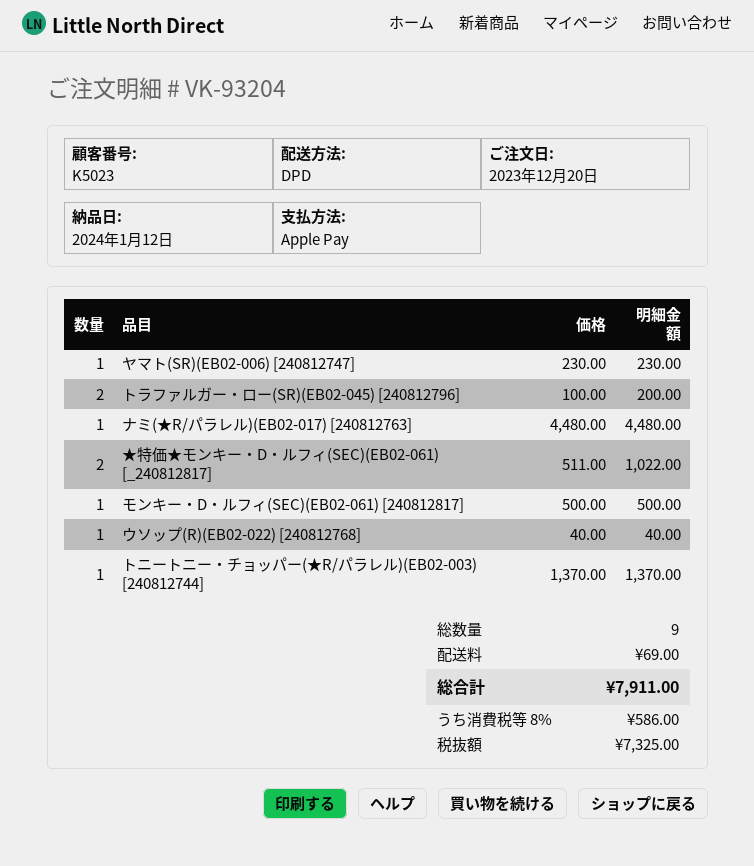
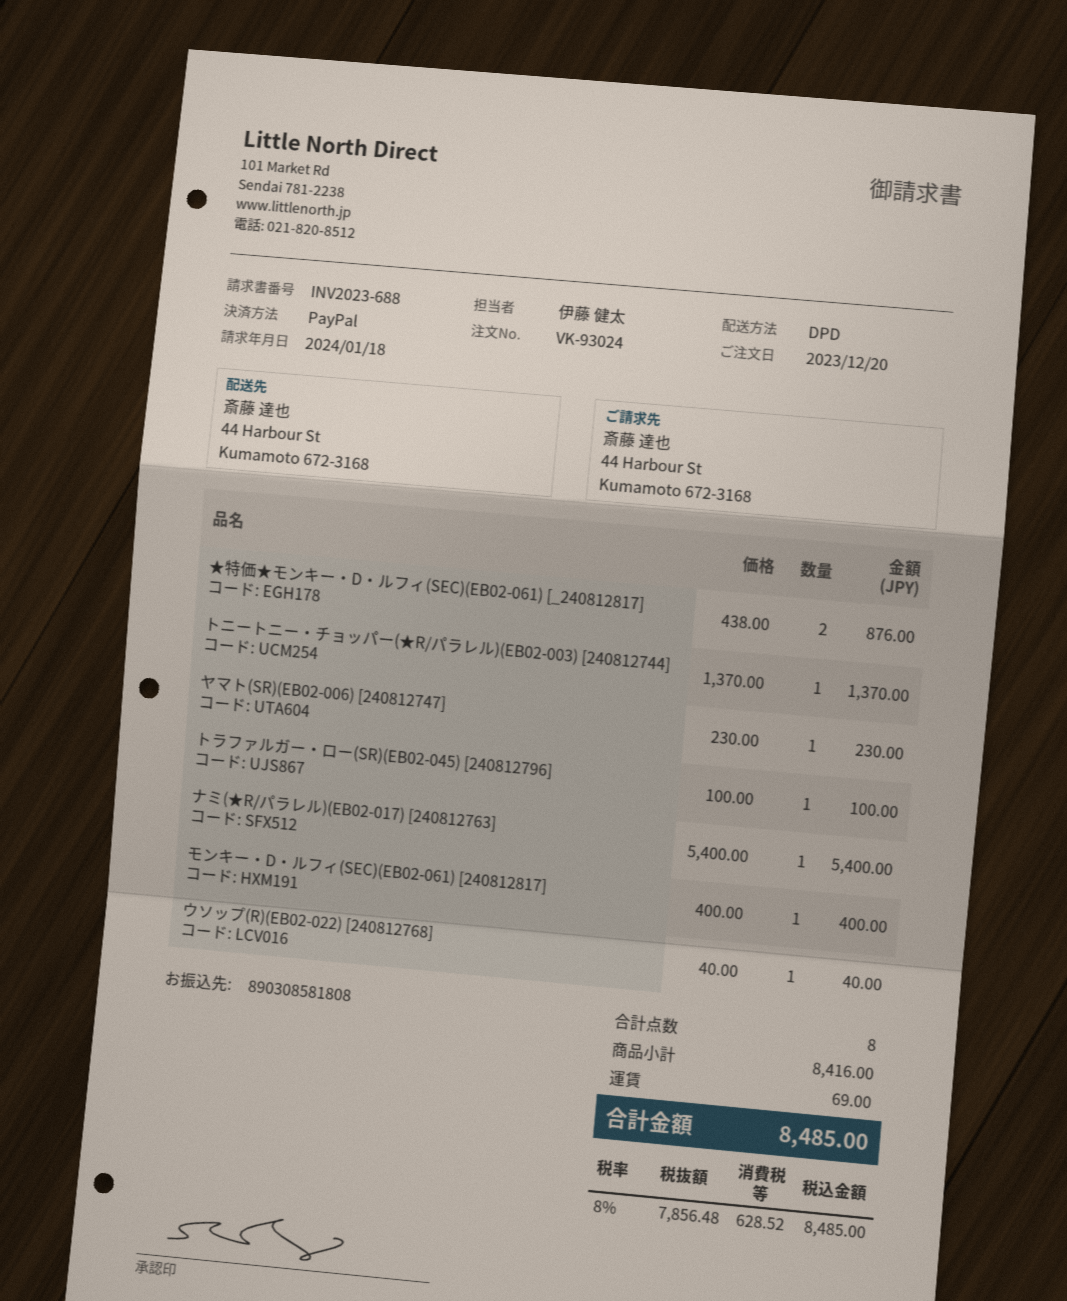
order number: VK-93204 -> VK-93024
payment method: Apple Pay -> PayPal
トラファルガー・ロー(SR)(EB02-045) [240812796]: 2 x 100.00 = 200.00 -> 1 x 100.00 = 100.00
ナミ(★R/パラレル)(EB02-017) [240812763]: 1 x 4480.00 = 4480.00 -> 1 x 5400.00 = 5400.00
★特価★モンキー・D・ルフィ(SEC)(EB02-061) [_240812817]: 2 x 511.00 = 1022.00 -> 2 x 438.00 = 876.00
モンキー・D・ルフィ(SEC)(EB02-061) [240812817]: 1 x 500.00 = 500.00 -> 1 x 400.00 = 400.00
total quantity: 9 -> 8
net: 7325.00 -> 7856.48
tax: 8% = 586.00 -> 8% = 628.52
total: 7911.00 -> 8485.00

